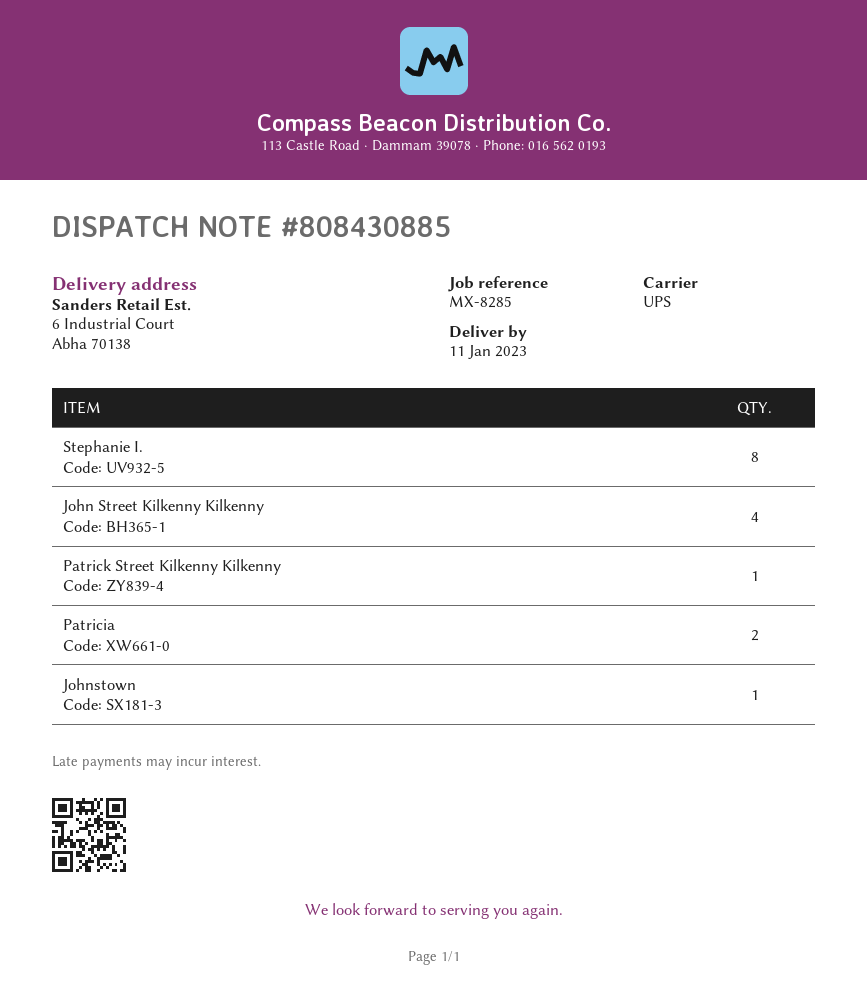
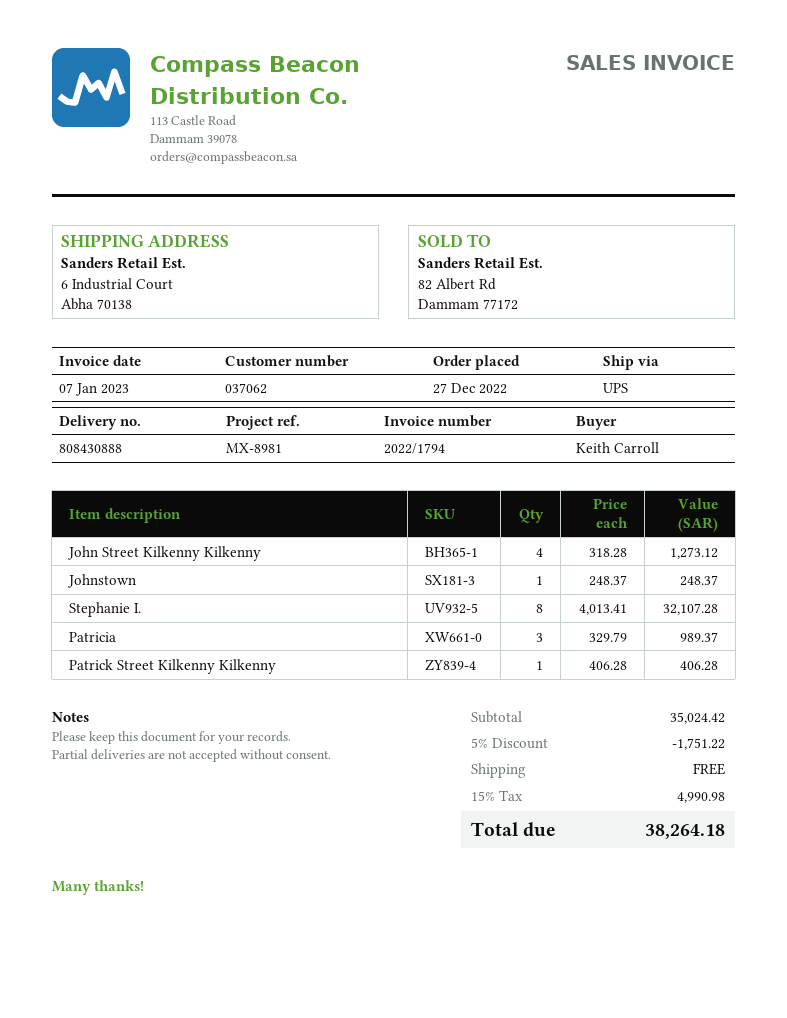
delivery note number: 808430885 -> 808430888
reference: MX-8285 -> MX-8981
Patricia: 2 -> 3

